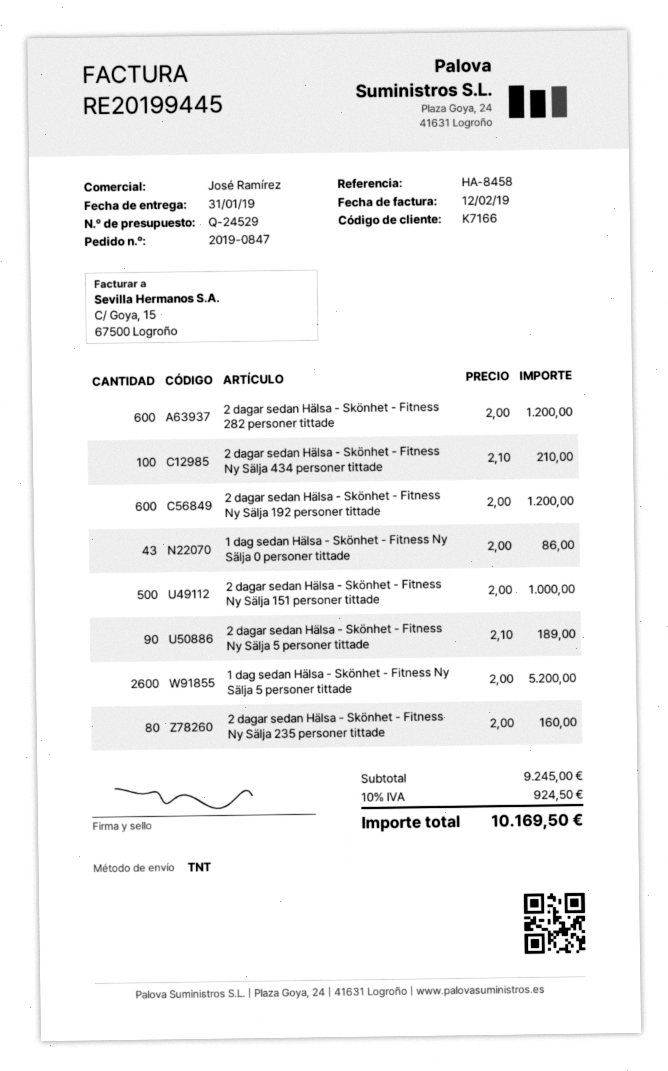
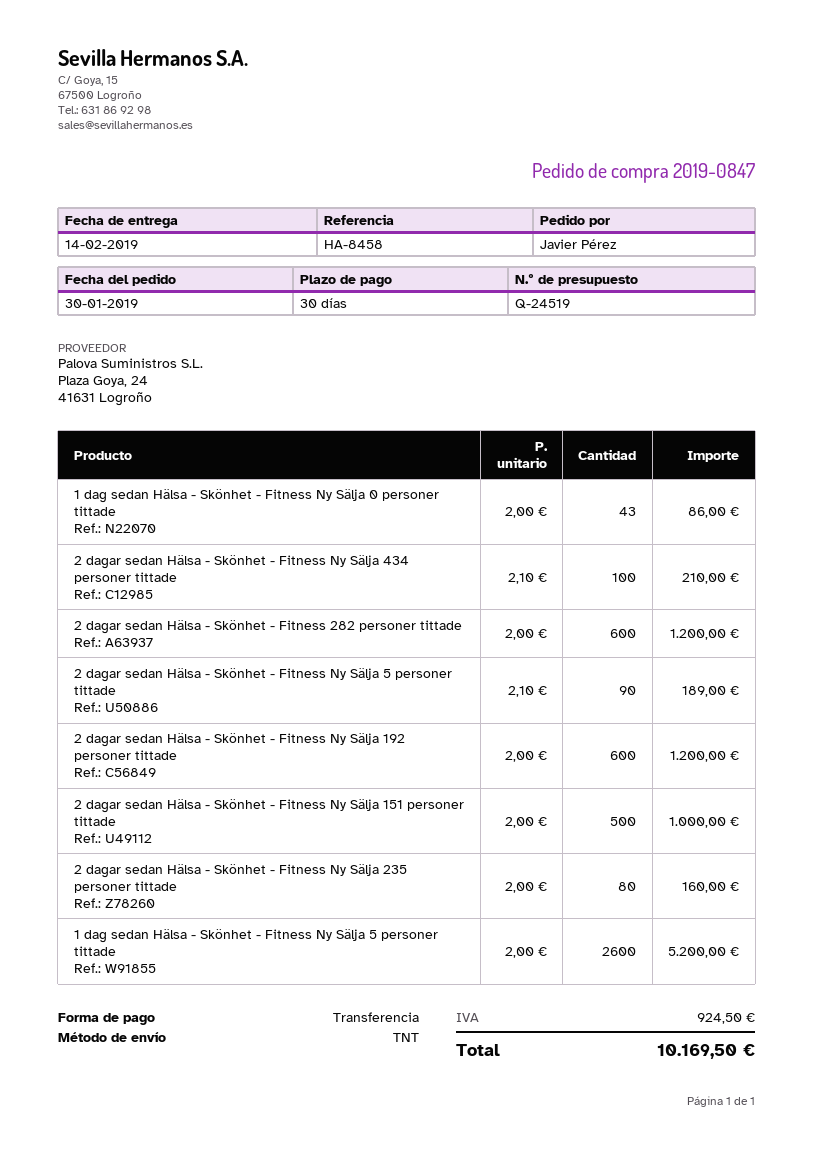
quote number: Q-24529 -> Q-24519
delivery date: 2019-01-31 -> 2019-02-14

